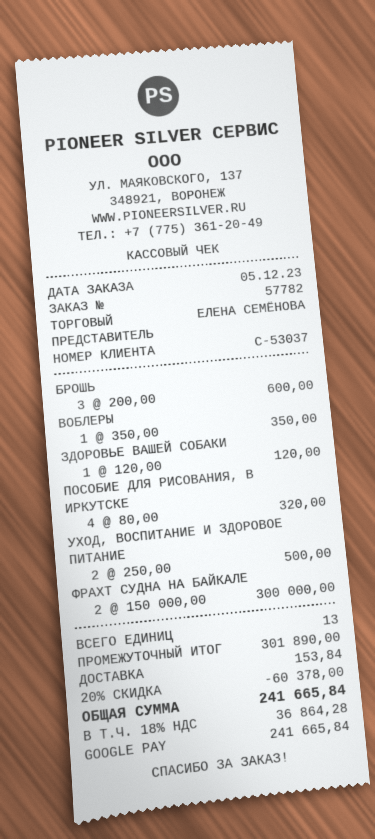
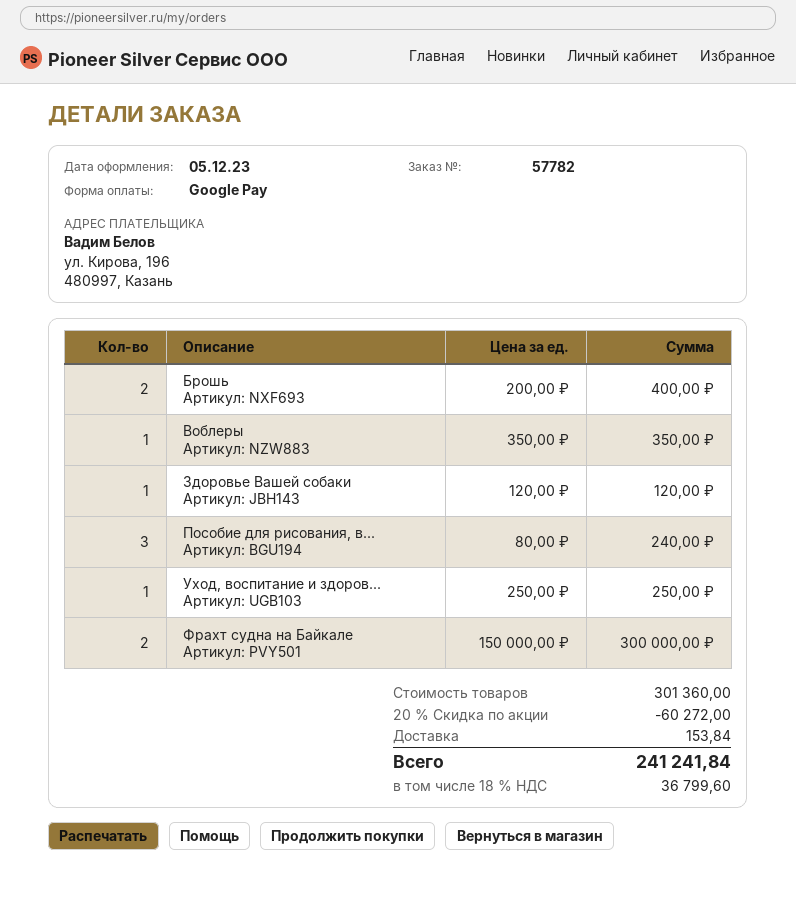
БРОШЬ: 3 x 200.00 = 600.00 -> 2 x 200.00 = 400.00
ПОСОБИЕ ДЛЯ РИСОВАНИЯ, В ИРКУТСКЕ: 4 x 80.00 = 320.00 -> 3 x 80.00 = 240.00
УХОД, ВОСПИТАНИЕ И ЗДОРОВОЕ ПИТАНИЕ: 2 x 250.00 = 500.00 -> 1 x 250.00 = 250.00
subtotal: 301890.00 -> 301360.00
discount: 20% = 60378.00 -> 20% = 60272.00
tax: 18% = 36864.28 -> 18% = 36799.60
total: 241665.84 -> 241241.84

